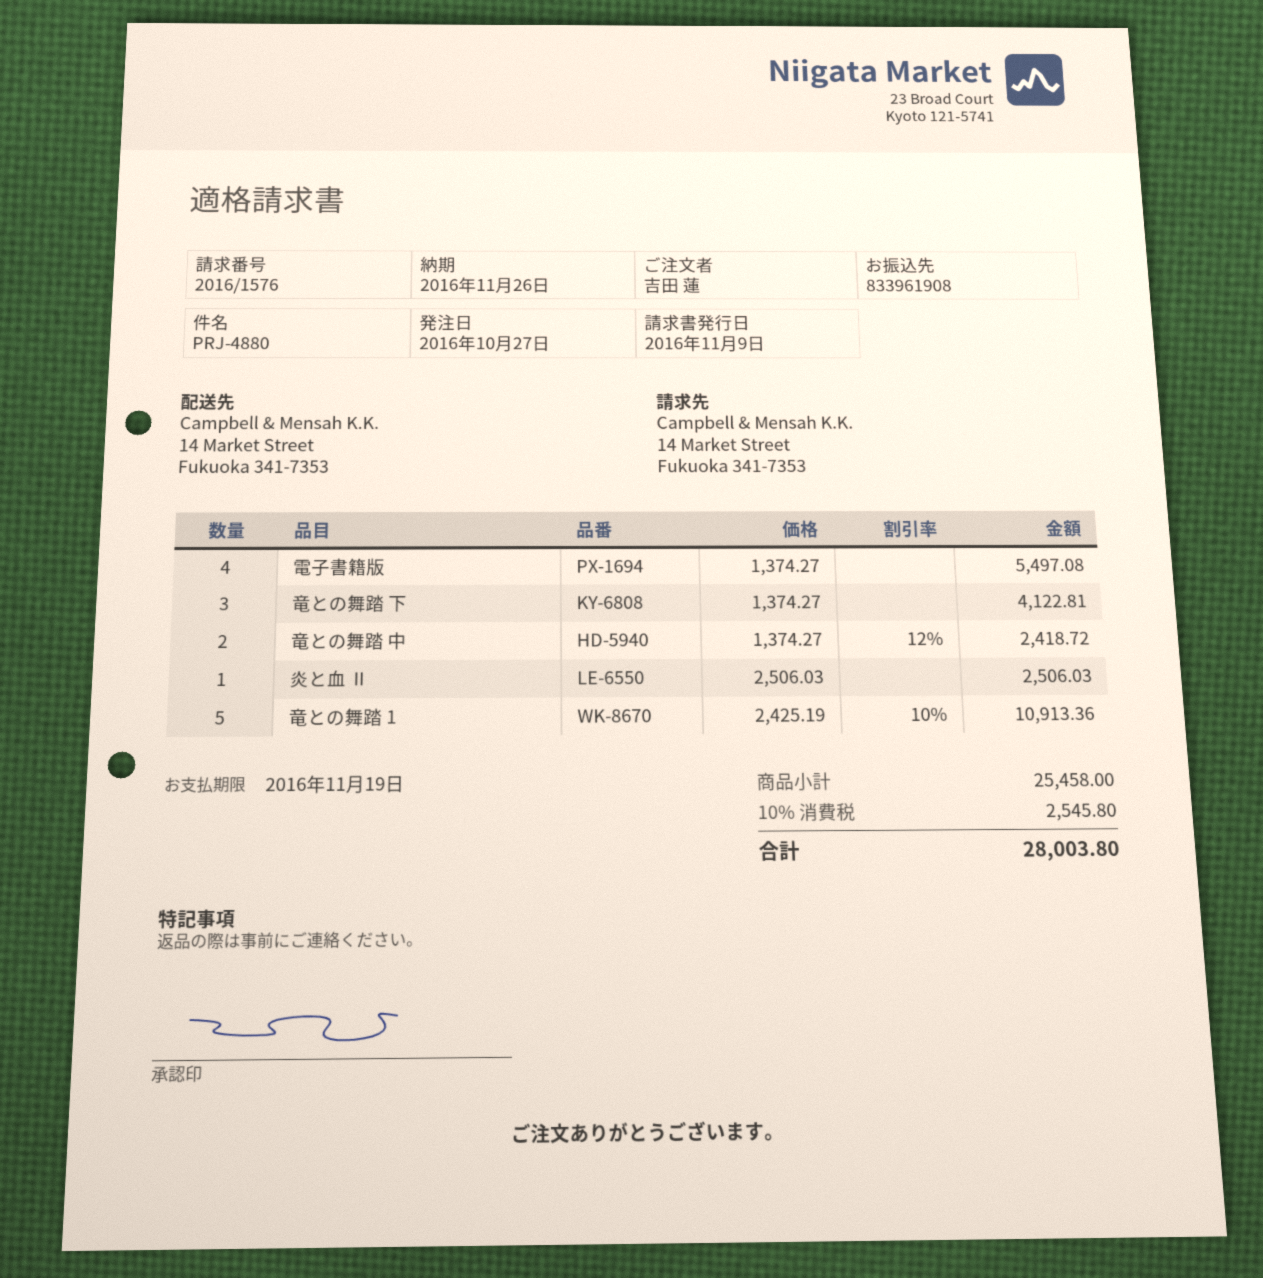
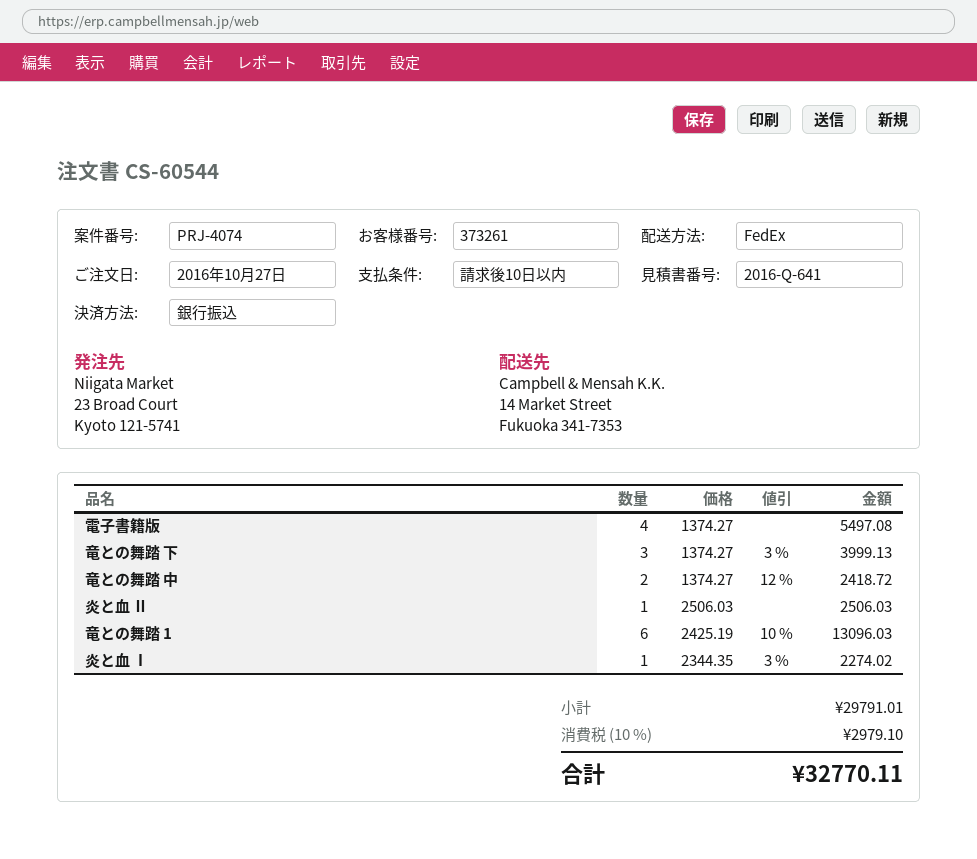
reference: PRJ-4880 -> PRJ-4074
竜との舞踏 下: 3 x 1374.27 = 4122.81 -> 3 x 1374.27 - 3% = 3999.13
竜との舞踏 1: 5 x 2425.19 - 10% = 10913.36 -> 6 x 2425.19 - 10% = 13096.03
炎と血 Ⅰ: none -> 1 x 2344.35 - 3% = 2274.02
subtotal: 25458.00 -> 29791.01
tax: 10% = 2545.80 -> 10% = 2979.10
total: 28003.80 -> 32770.11

